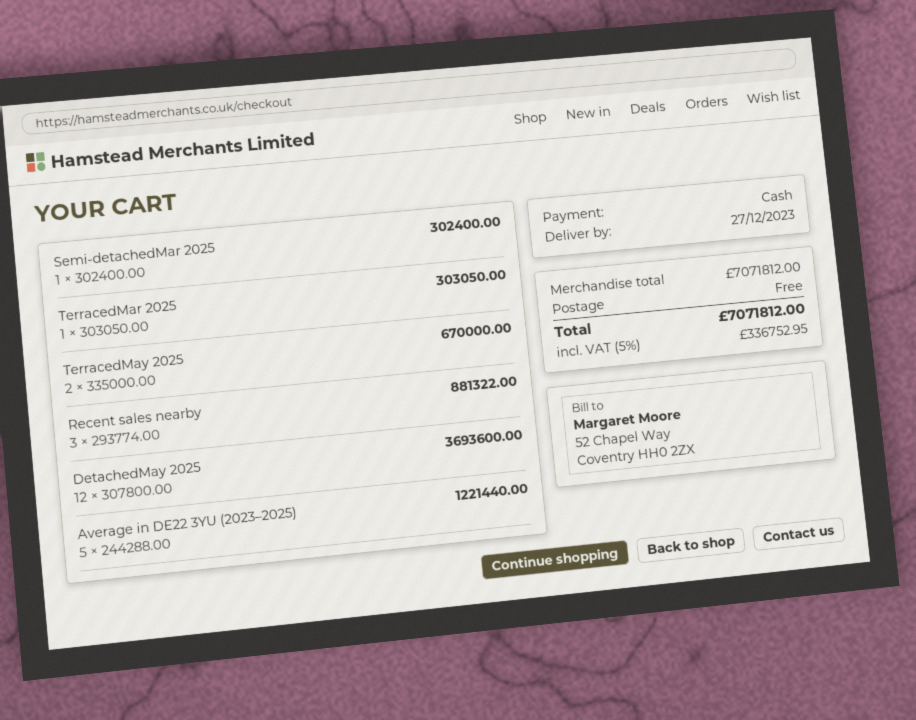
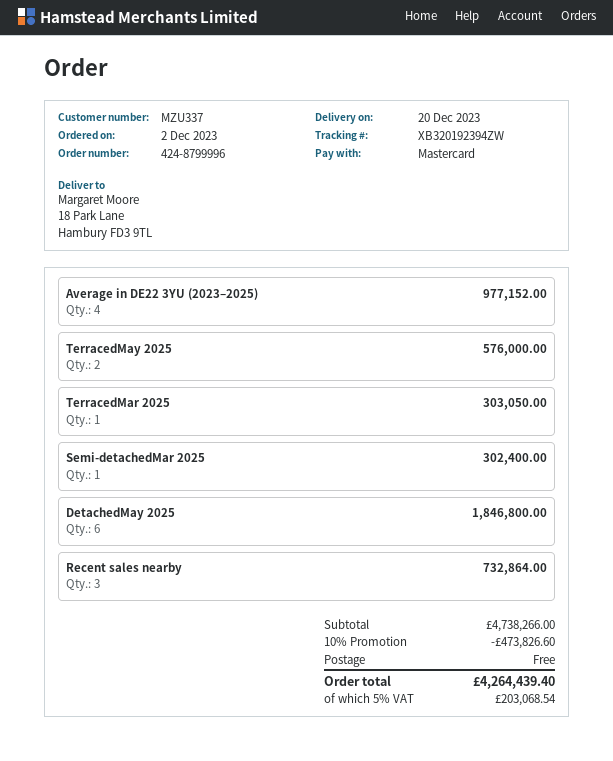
delivery date: 2023-12-27 -> 2023-12-20
payment method: cash -> Mastercard
TerracedMay 2025: 2 for 670000.00 -> 2 for 576000.00
Recent sales nearby: 3 for 881322.00 -> 3 for 732864.00
DetachedMay 2025: 12 for 3693600.00 -> 6 for 1846800.00
Average in DE22 3YU (2023–2025): 5 for 1221440.00 -> 4 for 977152.00
subtotal: 7071812.00 -> 4738266.00
discount: none -> 10% = 473826.60
tax: 5% = 336752.95 -> 5% = 203068.54
total: 7071812.00 -> 4264439.40

